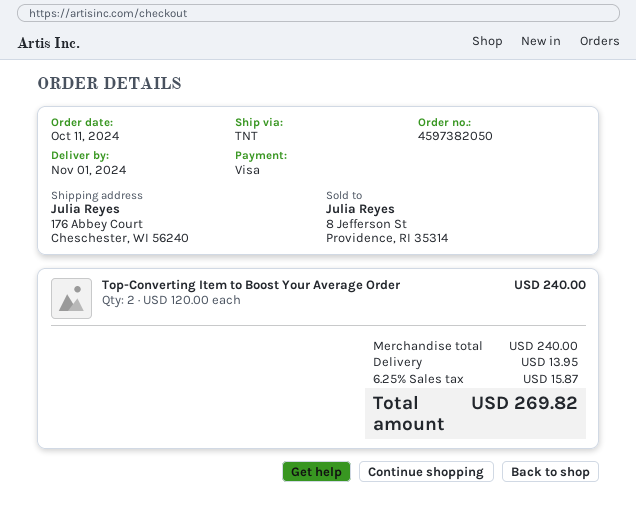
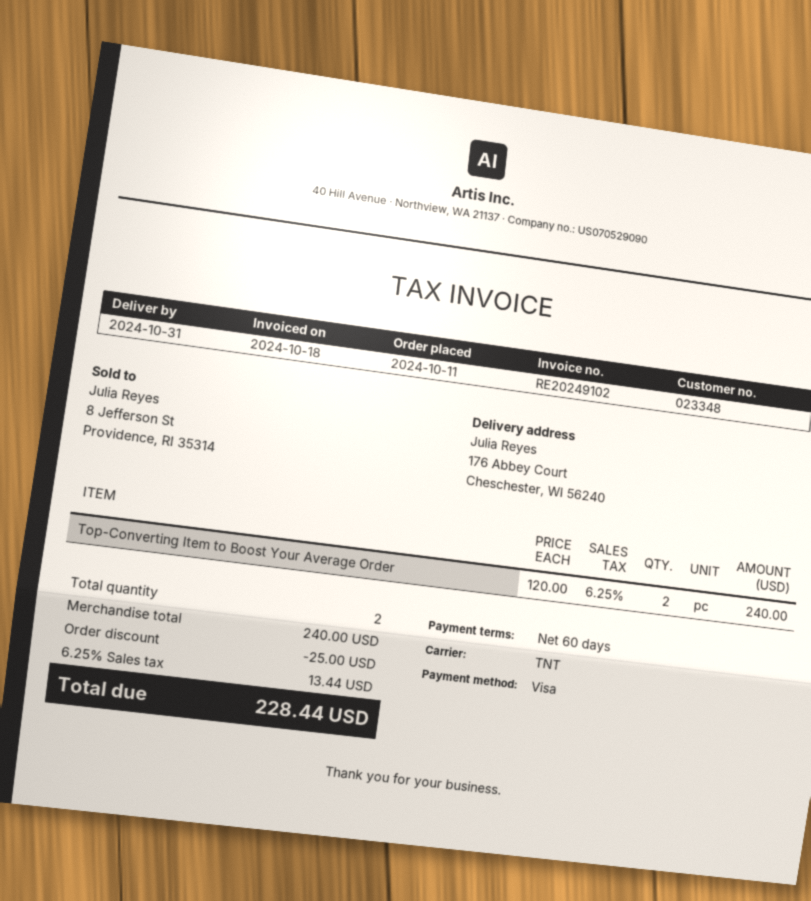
delivery date: 2024-11-01 -> 2024-10-31
discount: none -> 25.00
shipping: 13.95 -> none
tax: 6.25% = 15.87 -> 6.25% = 13.44
total: 269.82 -> 228.44

